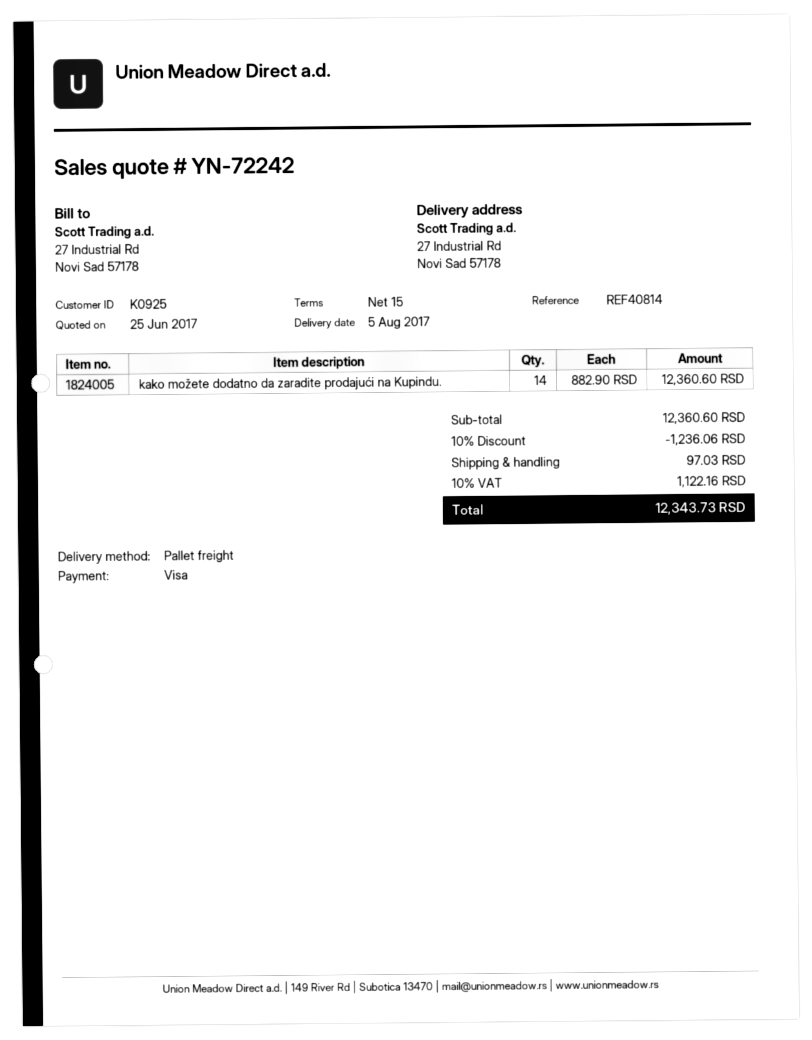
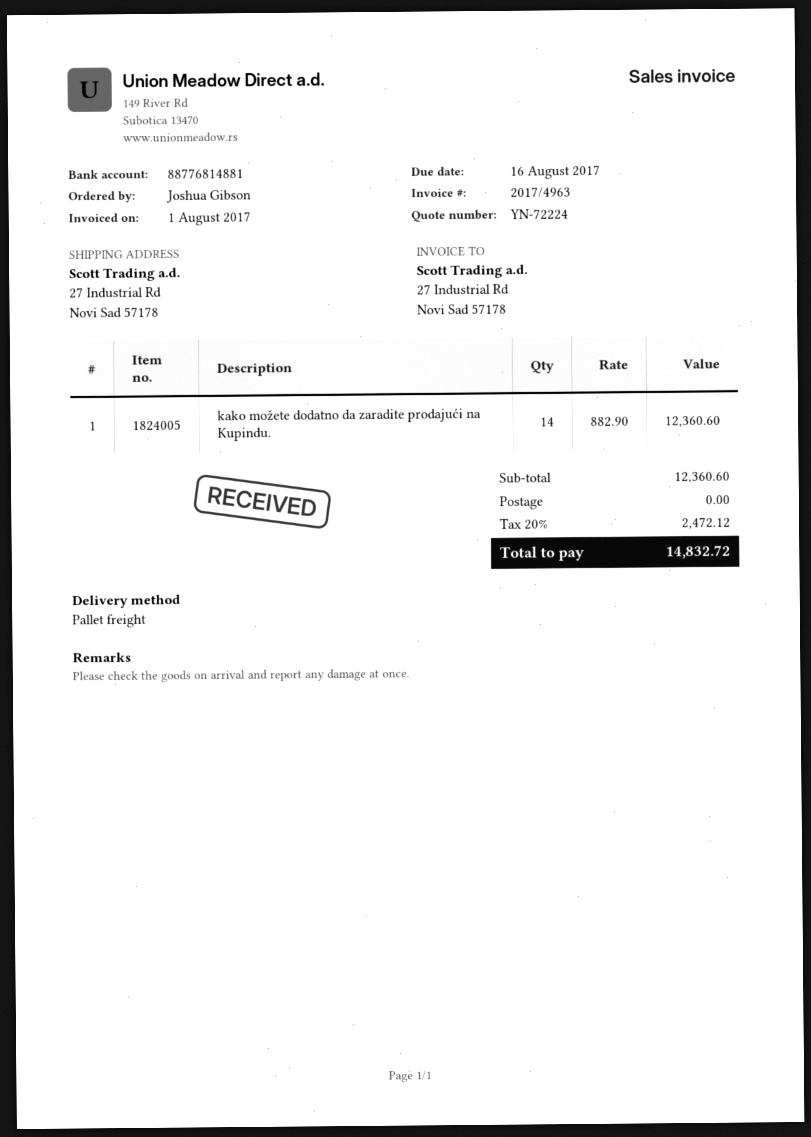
quote number: YN-72242 -> YN-72224
discount: 10% = 1236.06 -> none
shipping: 97.03 -> 0.00
tax: 10% = 1122.16 -> 20% = 2472.12
total: 12343.73 -> 14832.72

